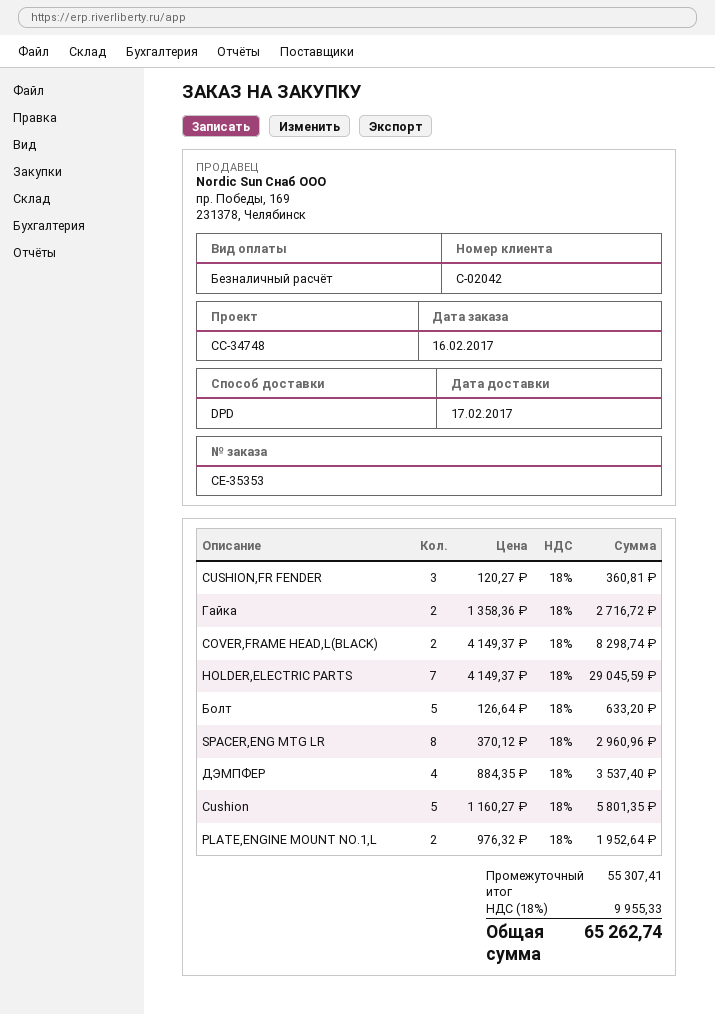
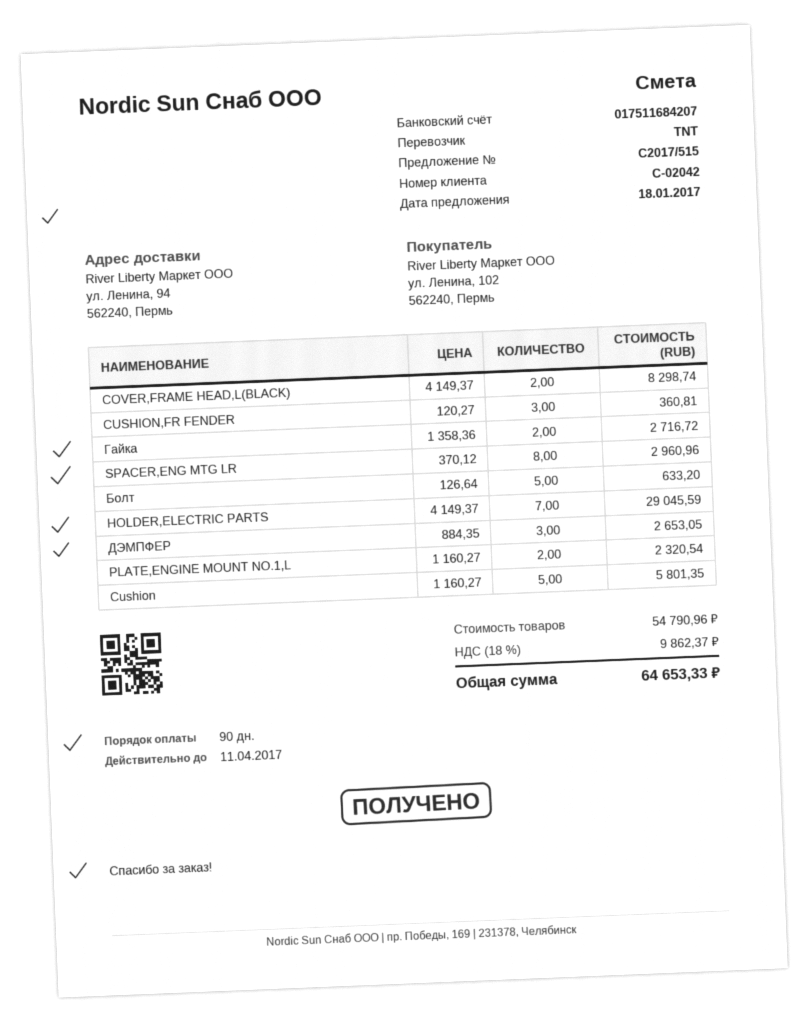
shipping method: DPD -> TNT
ДЭМПФЕР: 4 x 884.35 = 3537.40 -> 3 x 884.35 = 2653.05
PLATE,ENGINE MOUNT NO.1,L: 2 x 976.32 = 1952.64 -> 2 x 1160.27 = 2320.54
subtotal: 55307.41 -> 54790.96
tax: 18% = 9955.33 -> 18% = 9862.37
total: 65262.74 -> 64653.33

